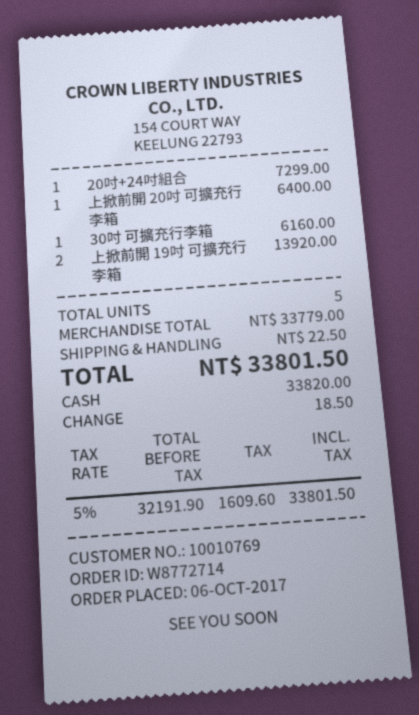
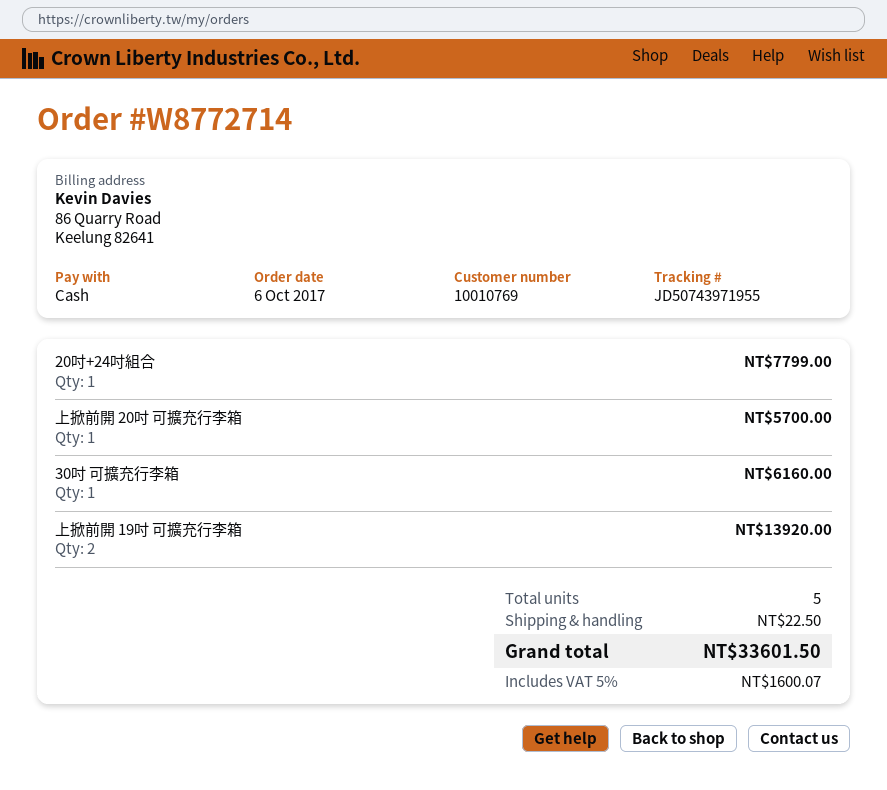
20吋+24吋組合: 1 for 7299.00 -> 1 for 7799.00
上掀前開 20吋 可擴充行李箱: 1 for 6400.00 -> 1 for 5700.00
tax: 5% = 1609.60 -> 5% = 1600.07
total: 33801.50 -> 33601.50

